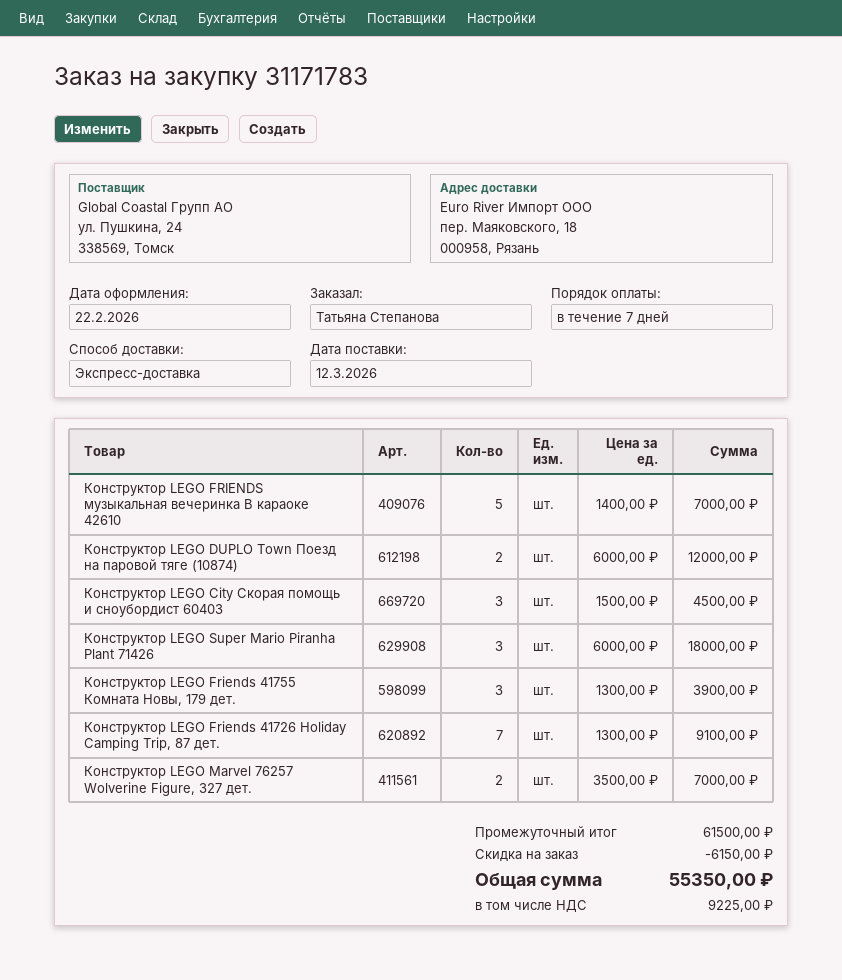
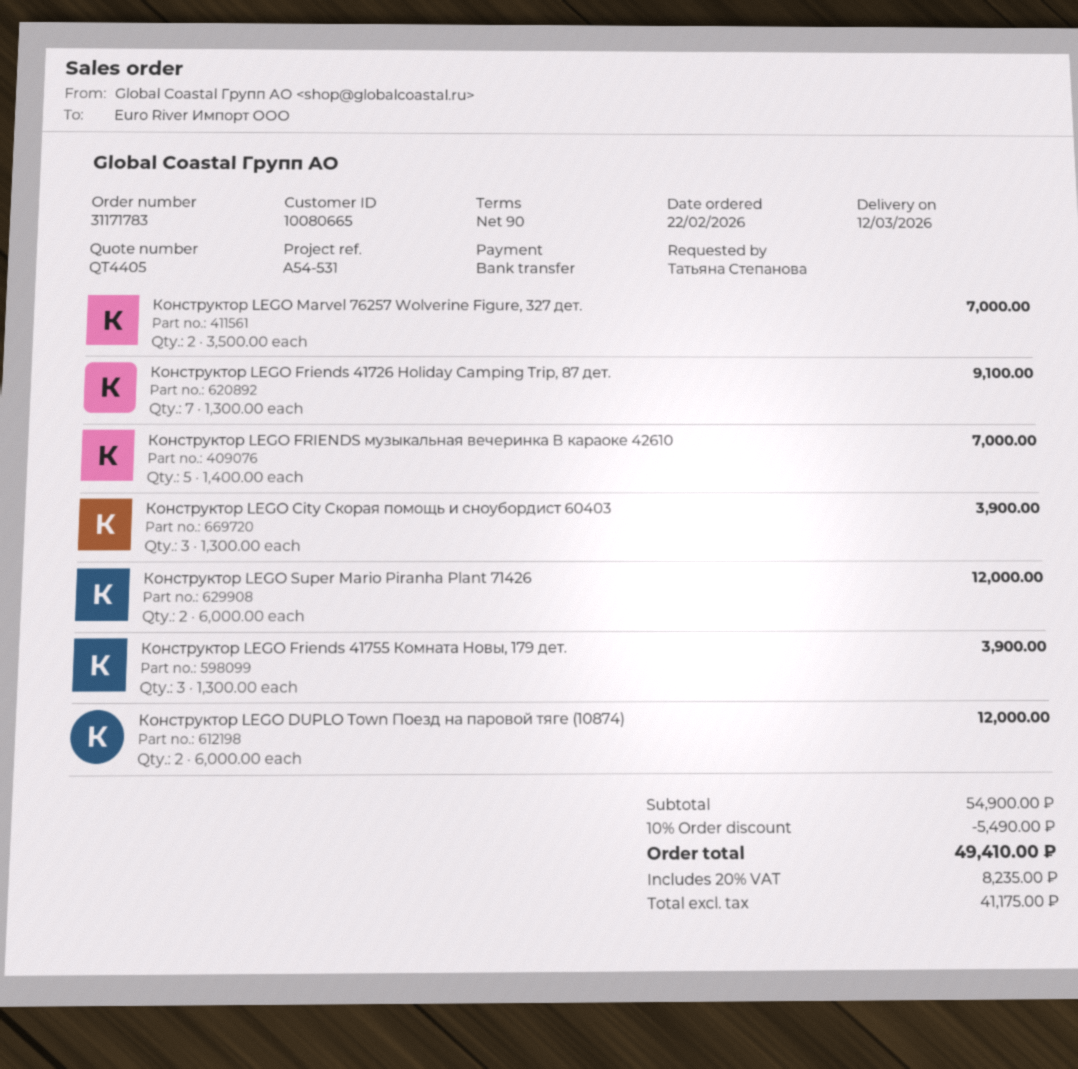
payment terms: 7 days -> 90 days
Конструктор LEGO City Скорая помощь и сноубордист 60403: 3 x 1500.00 = 4500.00 -> 3 x 1300.00 = 3900.00
Конструктор LEGO Super Mario Piranha Plant 71426: 3 x 6000.00 = 18000.00 -> 2 x 6000.00 = 12000.00
subtotal: 61500.00 -> 54900.00
discount: 6150.00 -> 5490.00
tax: 9225.00 -> 8235.00
total: 55350.00 -> 49410.00

